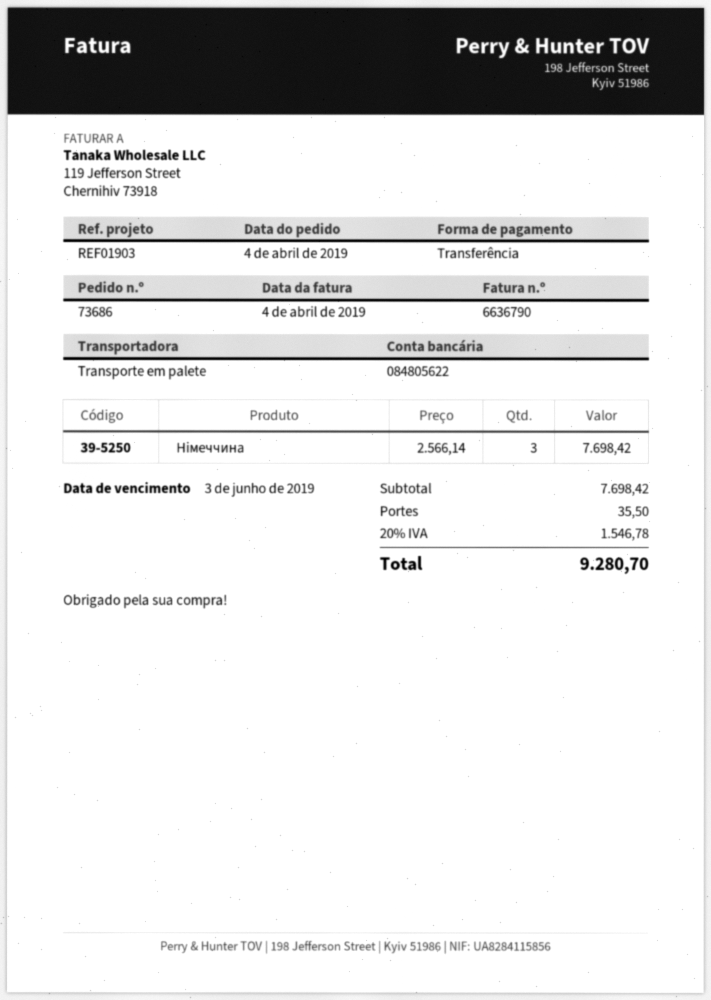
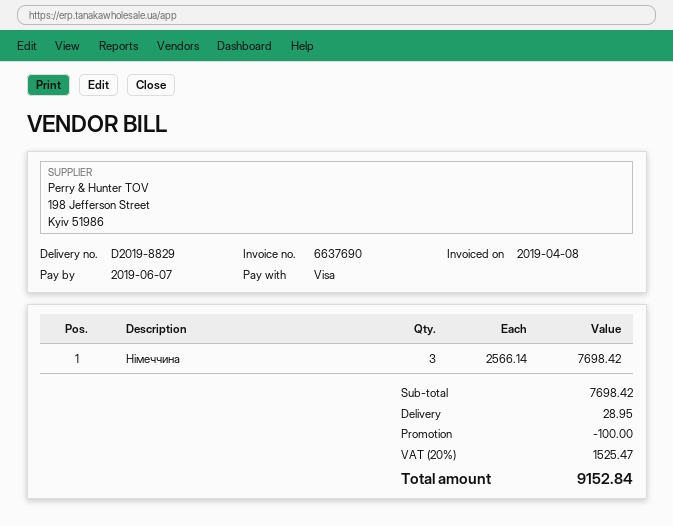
invoice number: 6636790 -> 6637690
invoice date: 2019-04-04 -> 2019-04-08
due date: 2019-06-03 -> 2019-06-07
payment method: bank transfer -> Visa
discount: none -> 100.00
shipping: 35.50 -> 28.95
tax: 20% = 1546.78 -> 20% = 1525.47
total: 9280.70 -> 9152.84

